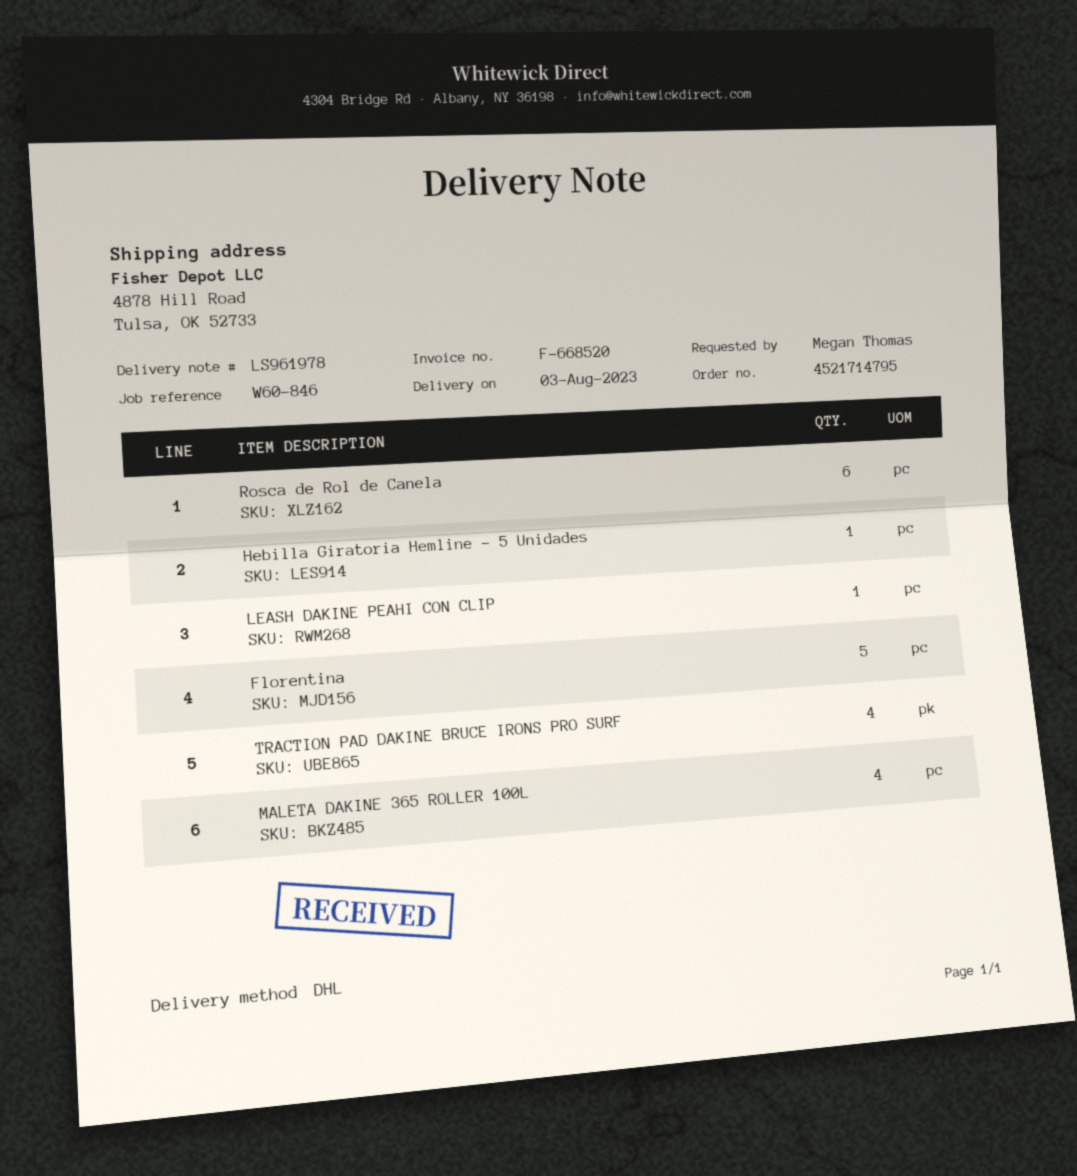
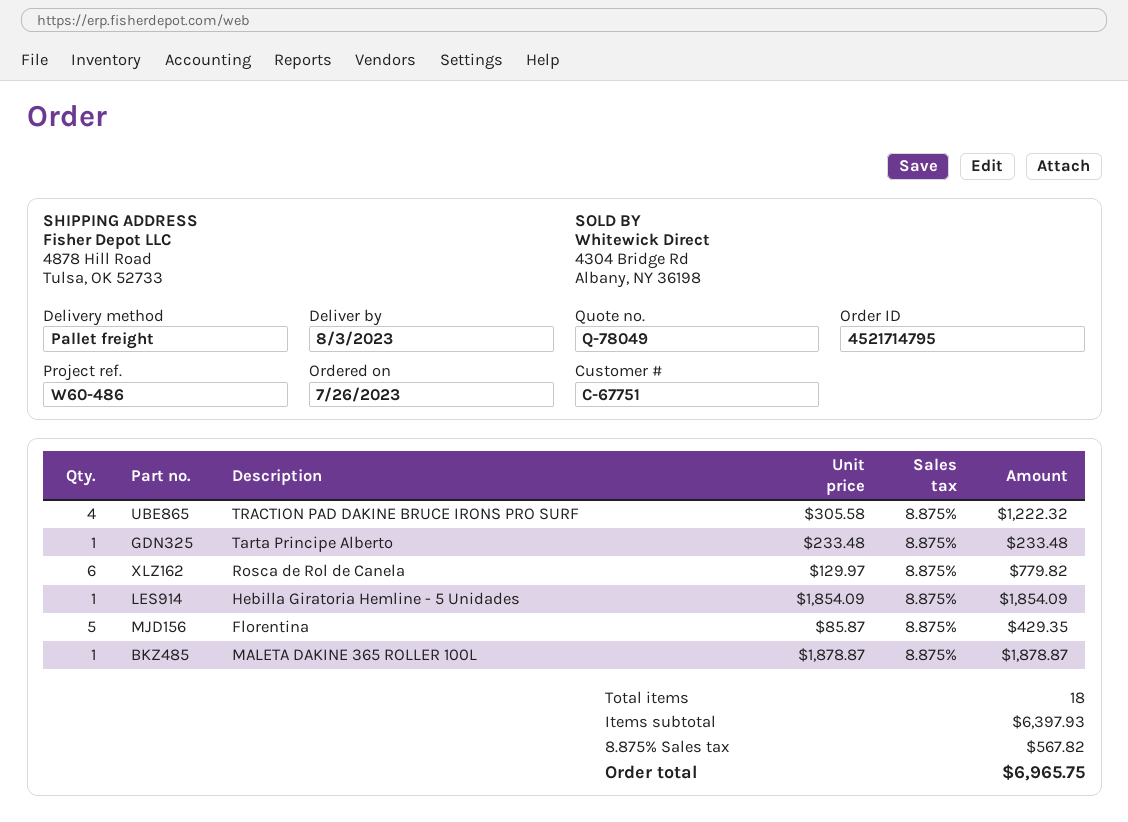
reference: W60-846 -> W60-486
shipping method: DHL -> pallet freight
LEASH DAKINE PEAHI CON CLIP: 1 -> none
MALETA DAKINE 365 ROLLER 100L: 4 -> 1
Tarta Principe Alberto: none -> 1

